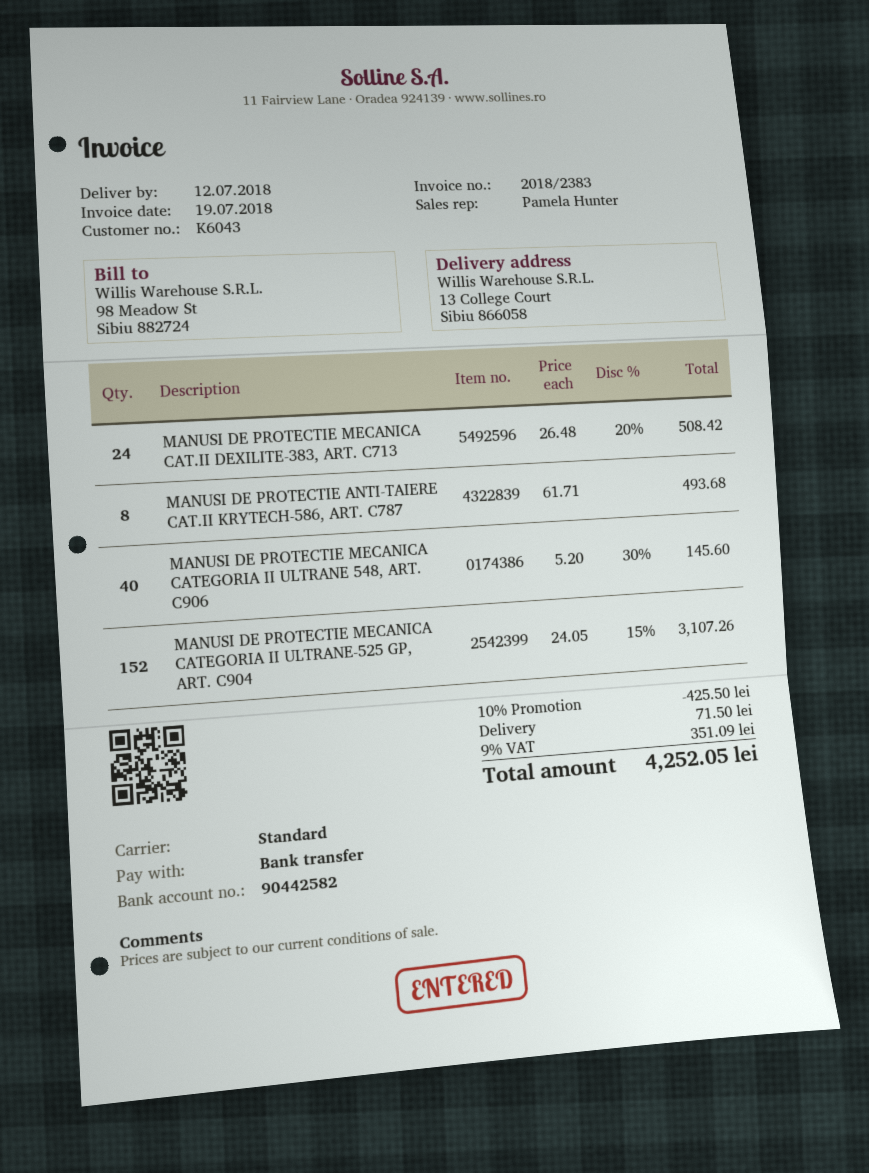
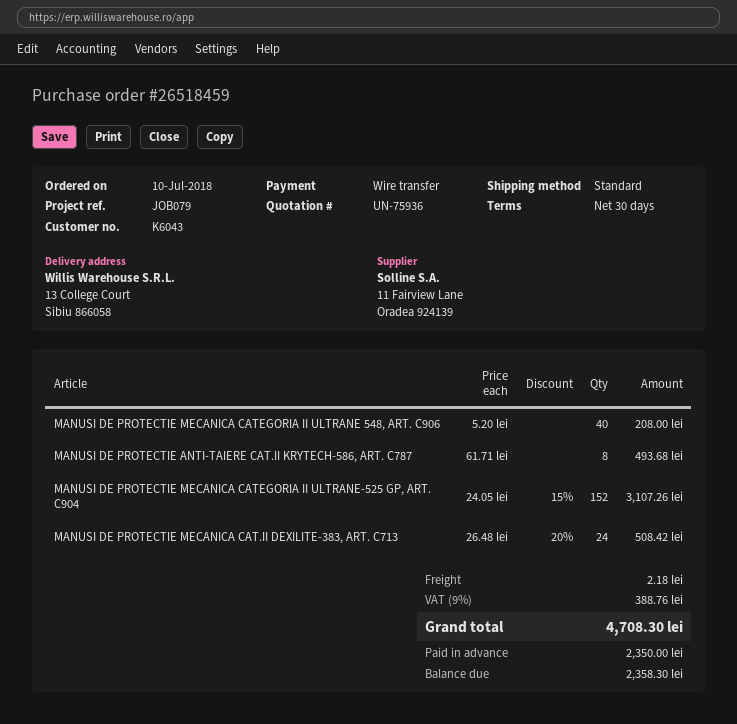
MANUSI DE PROTECTIE MECANICA CATEGORIA II ULTRANE 548, ART. C906: 40 x 5.20 - 30% = 145.60 -> 40 x 5.20 = 208.00
discount: 10% = 425.50 -> none
shipping: 71.50 -> 2.18
tax: 9% = 351.09 -> 9% = 388.76
total: 4252.05 -> 4708.30

